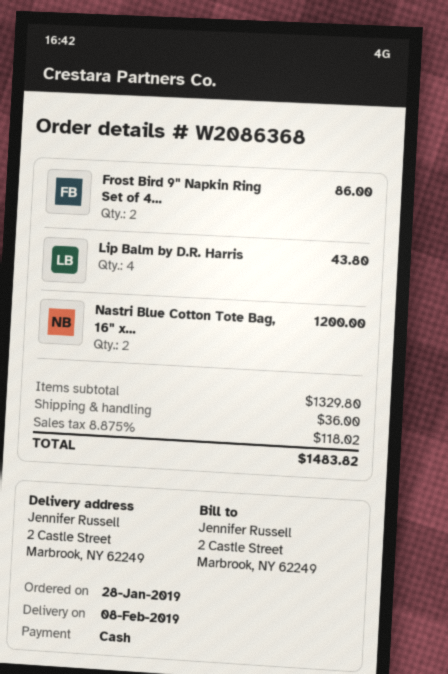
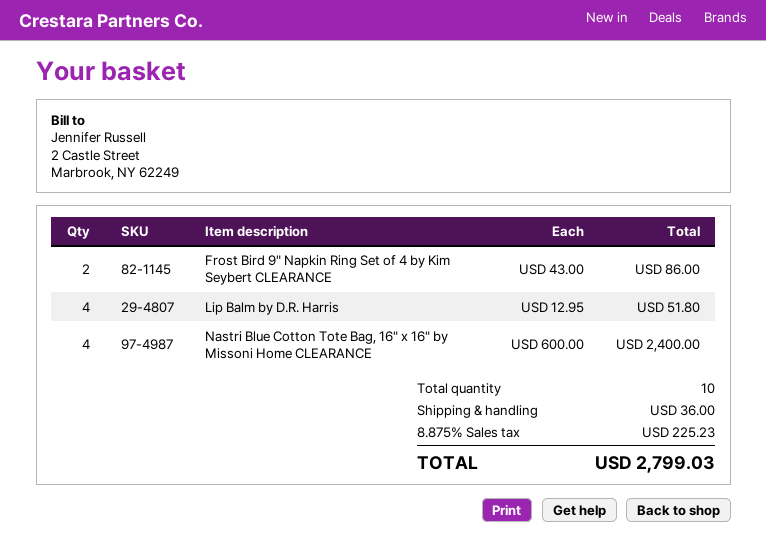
Lip Balm by D.R. Harris: 4 for 43.80 -> 4 for 51.80
Nastri Blue Cotton Tote Bag, 16" x...: 2 for 1200.00 -> 4 for 2400.00
tax: 8.875% = 118.02 -> 8.875% = 225.23
total: 1483.82 -> 2799.03

